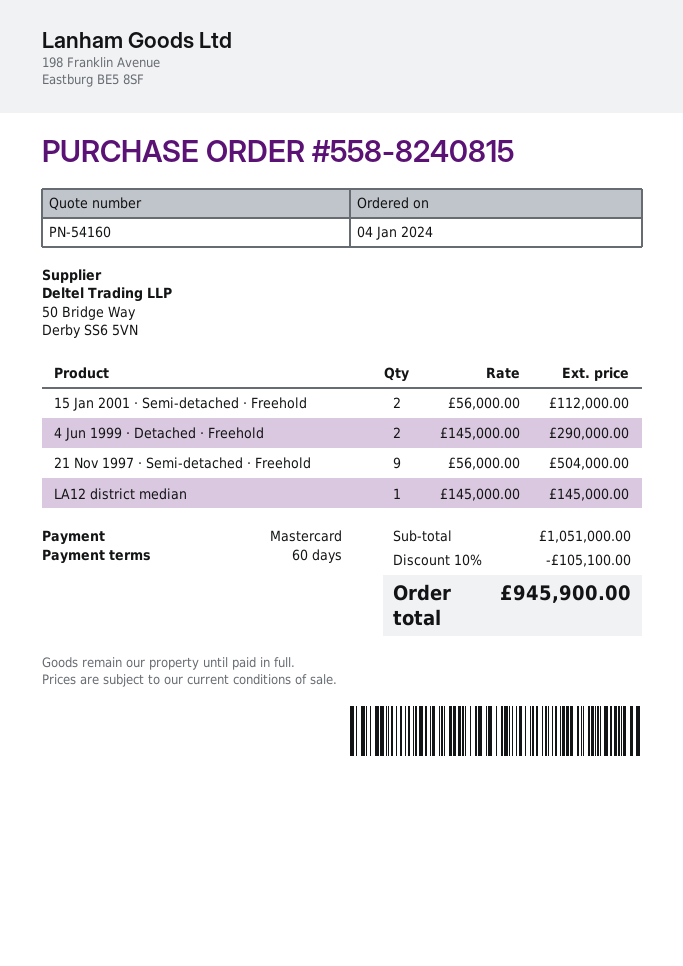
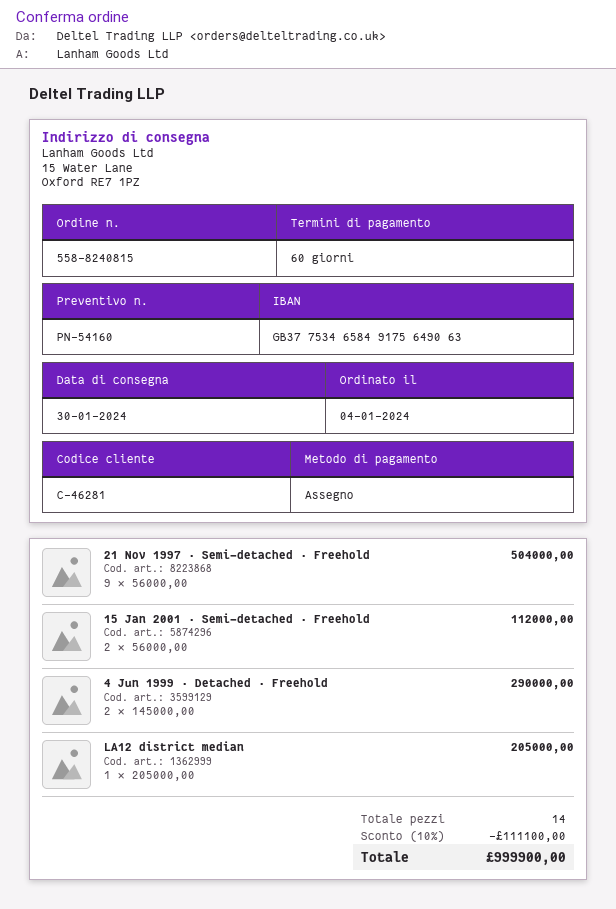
payment method: Mastercard -> cheque
LA12 district median: 1 x 145000.00 = 145000.00 -> 1 x 205000.00 = 205000.00
discount: 10% = 105100.00 -> 10% = 111100.00
total: 945900.00 -> 999900.00

